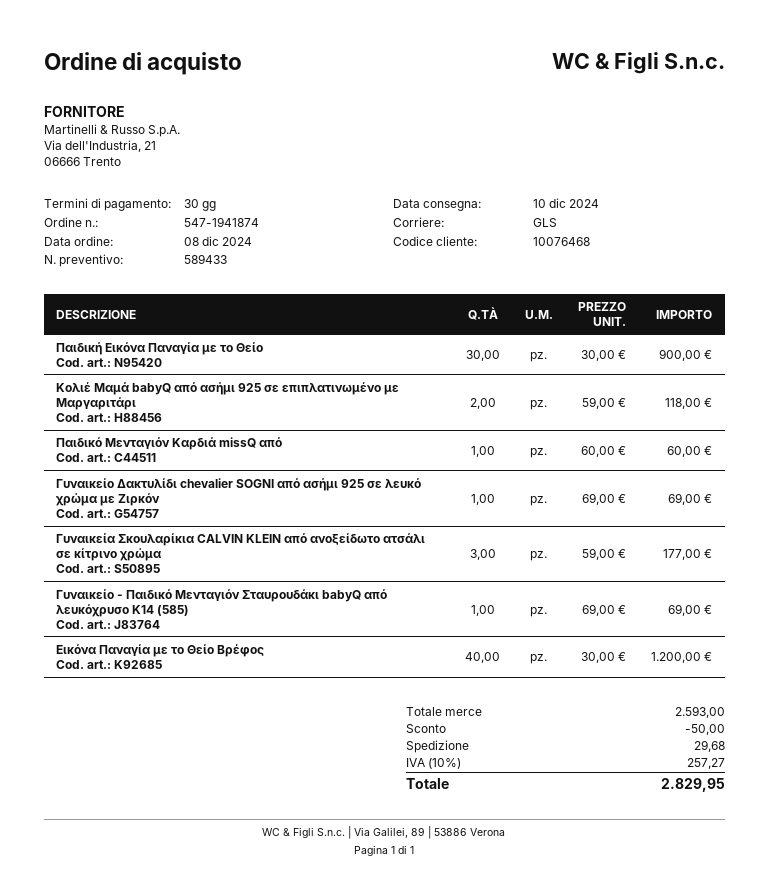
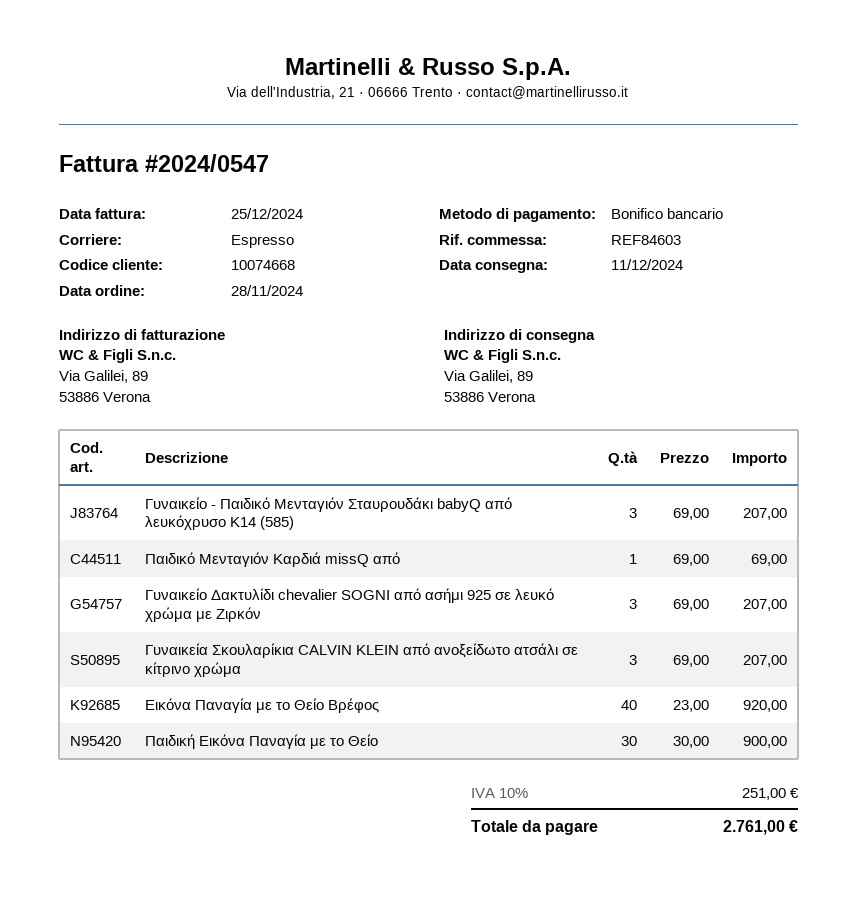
order date: 2024-12-08 -> 2024-11-28
delivery date: 2024-12-10 -> 2024-12-11
customer number: 10076468 -> 10074668
shipping method: GLS -> express
Κολιέ Μαμά babyQ από ασήμι 925 σε επιπλατινωμένο με Μαργαριτάρι: 2 x 59.00 = 118.00 -> none
Παιδικό Μενταγιόν Καρδιά missQ από: 1 x 60.00 = 60.00 -> 1 x 69.00 = 69.00
Γυναικείο Δακτυλίδι chevalier SOGNI από ασήμι 925 σε λευκό χρώμα με Ζιρκόν: 1 x 69.00 = 69.00 -> 3 x 69.00 = 207.00
Γυναικεία Σκουλαρίκια CALVIN KLEIN από ανοξείδωτο ατσάλι σε κίτρινο χρώμα: 3 x 59.00 = 177.00 -> 3 x 69.00 = 207.00
Γυναικείο - Παιδικό Μενταγιόν Σταυρουδάκι babyQ από λευκόχρυσο Κ14 (585): 1 x 69.00 = 69.00 -> 3 x 69.00 = 207.00
Εικόνα Παναγία με το Θείο Βρέφος: 40 x 30.00 = 1200.00 -> 40 x 23.00 = 920.00
discount: 50.00 -> none
shipping: 29.68 -> none
tax: 10% = 257.27 -> 10% = 251.00
total: 2829.95 -> 2761.00

